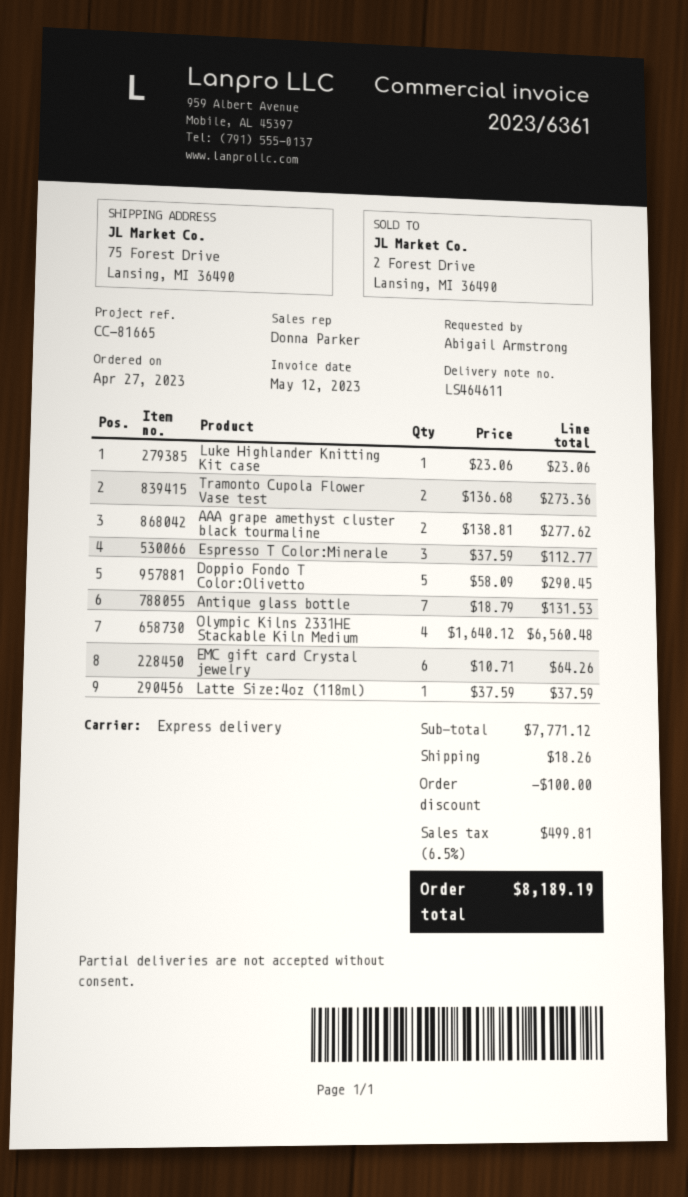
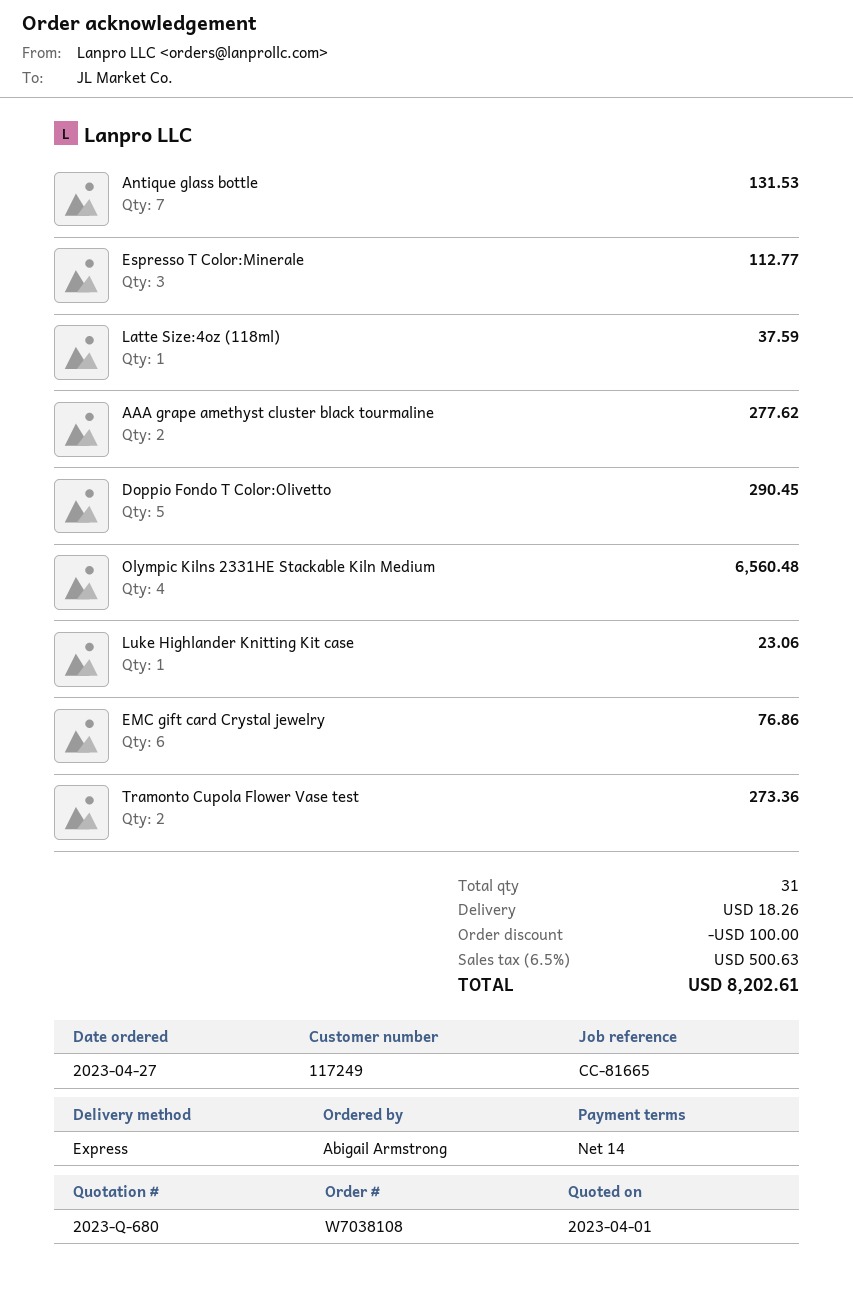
EMC gift card Crystal jewelry: 6 for 64.26 -> 6 for 76.86
tax: 6.5% = 499.81 -> 6.5% = 500.63
total: 8189.19 -> 8202.61

